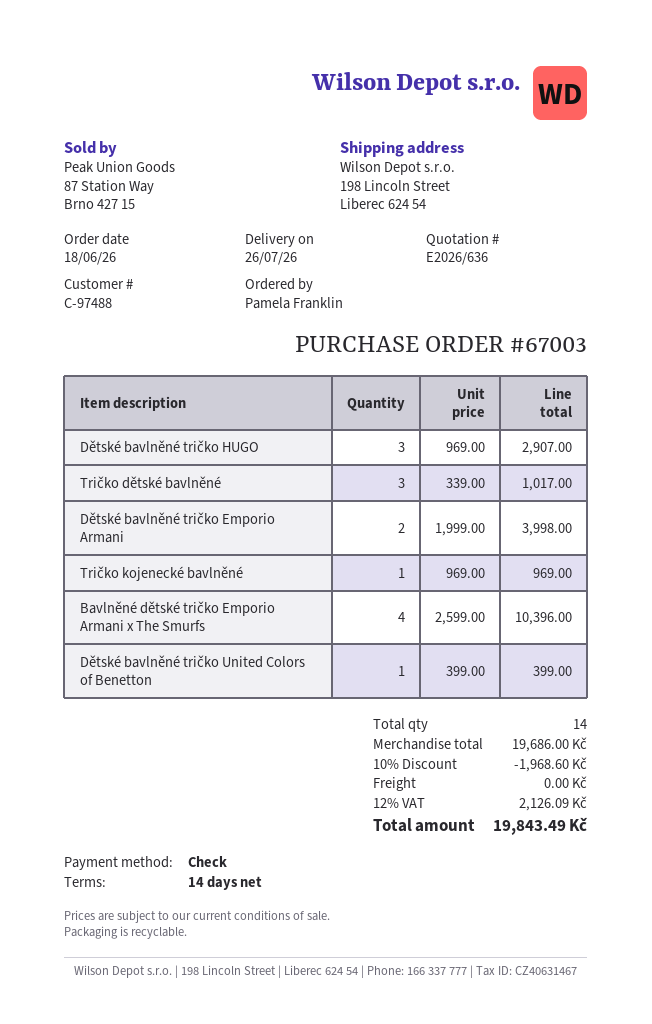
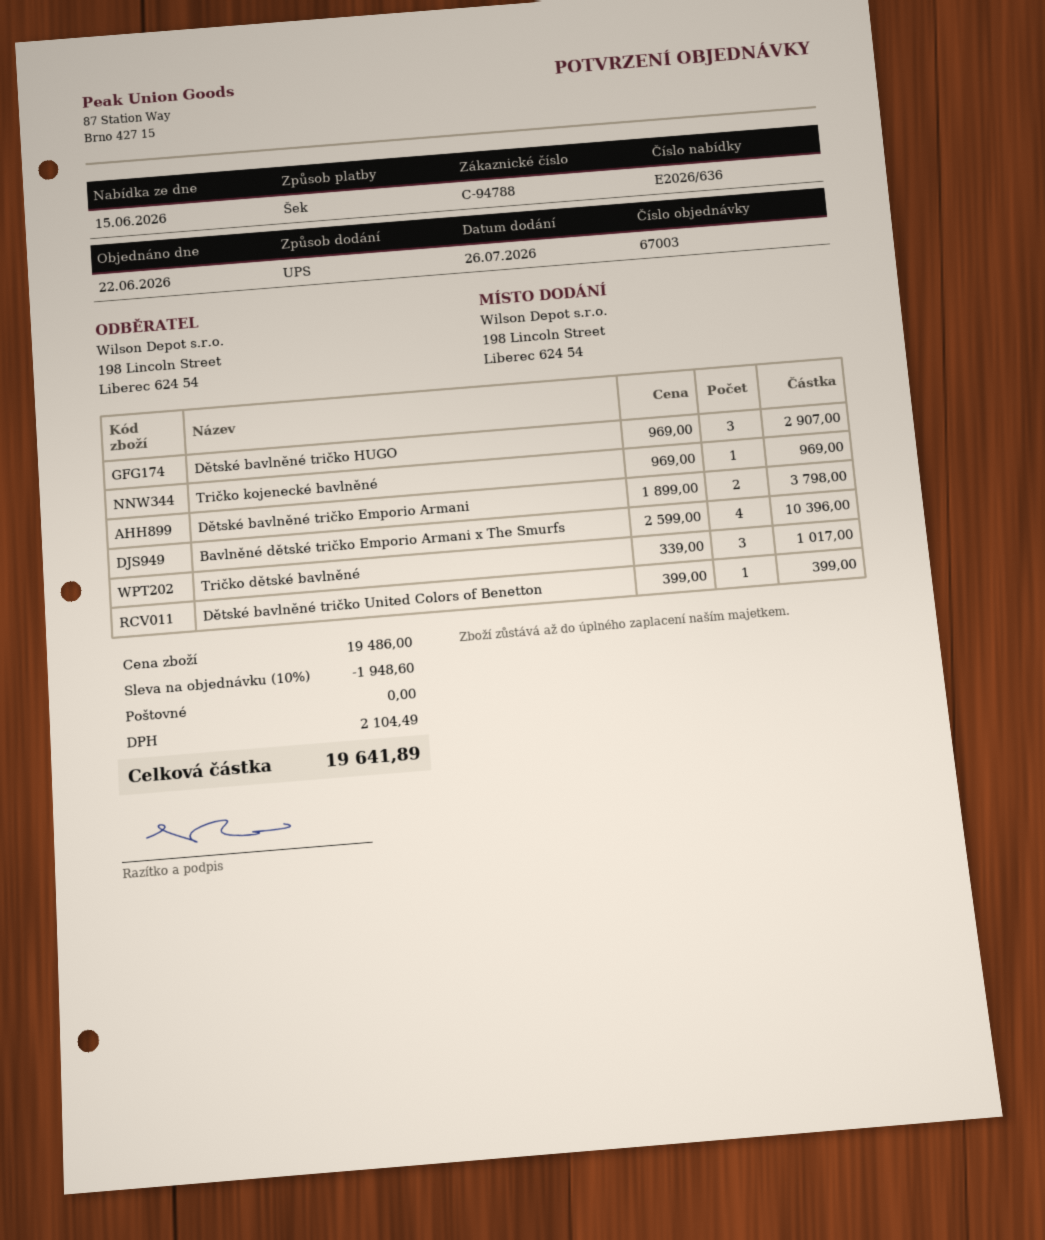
order date: 2026-06-18 -> 2026-06-22
customer number: C-97488 -> C-94788
Dětské bavlněné tričko Emporio Armani: 2 x 1999.00 = 3998.00 -> 2 x 1899.00 = 3798.00
subtotal: 19686.00 -> 19486.00
discount: 10% = 1968.60 -> 10% = 1948.60
tax: 2126.09 -> 2104.49
total: 19843.49 -> 19641.89

